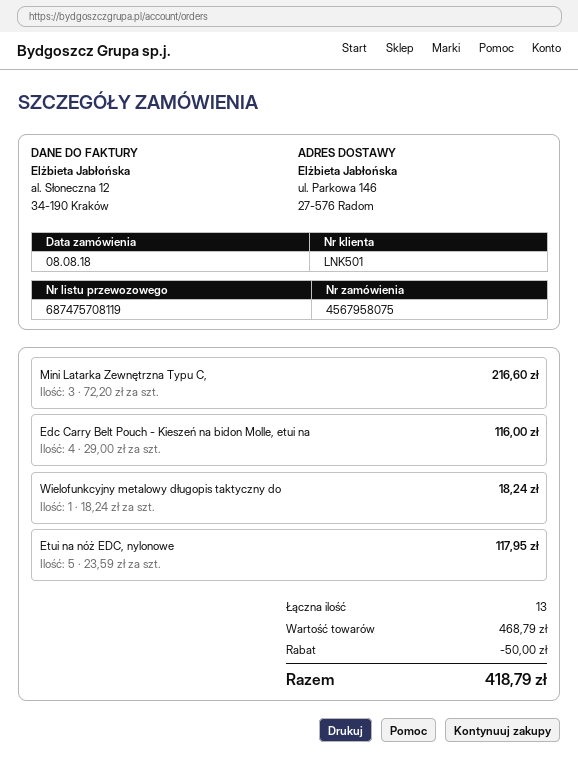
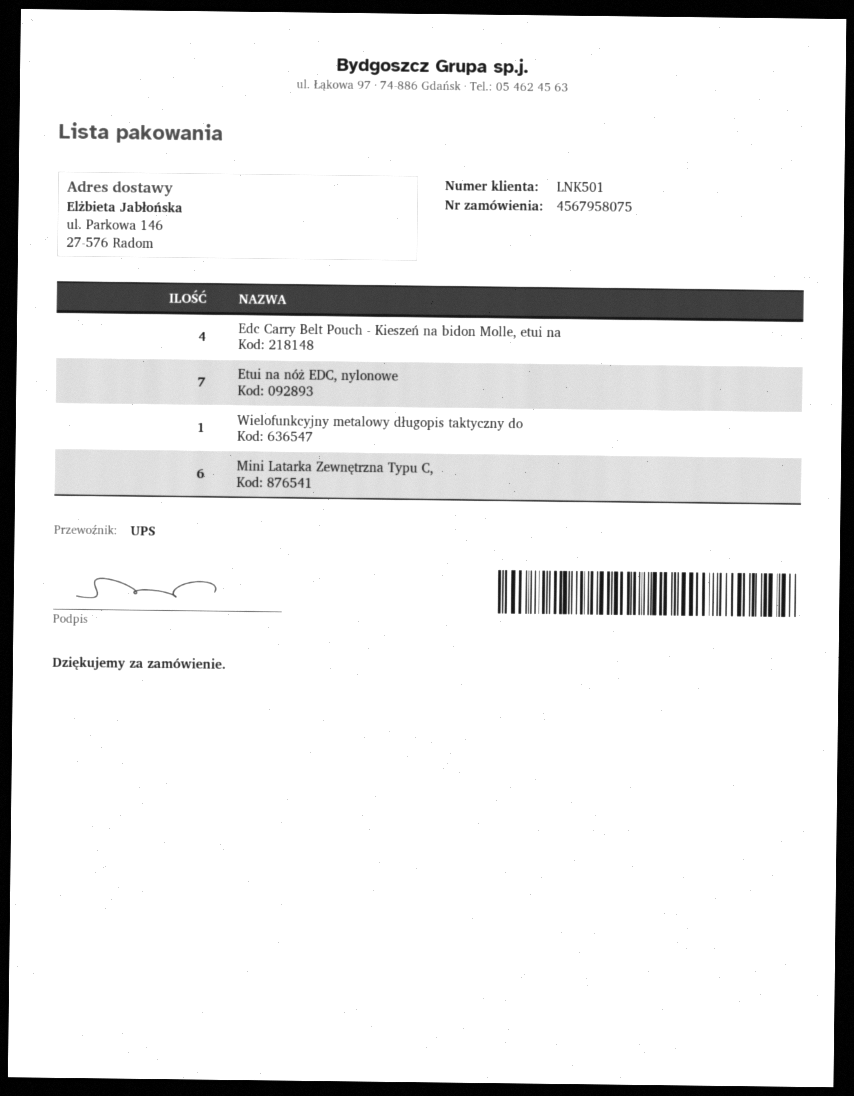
Mini Latarka Zewnętrzna Typu C,: 3 -> 6
Etui na nóż EDC, nylonowe: 5 -> 7

